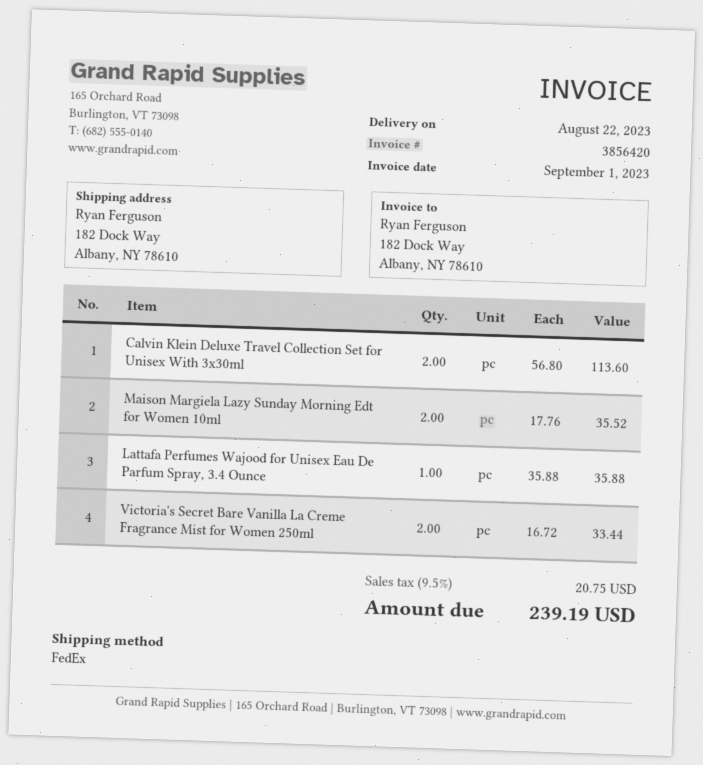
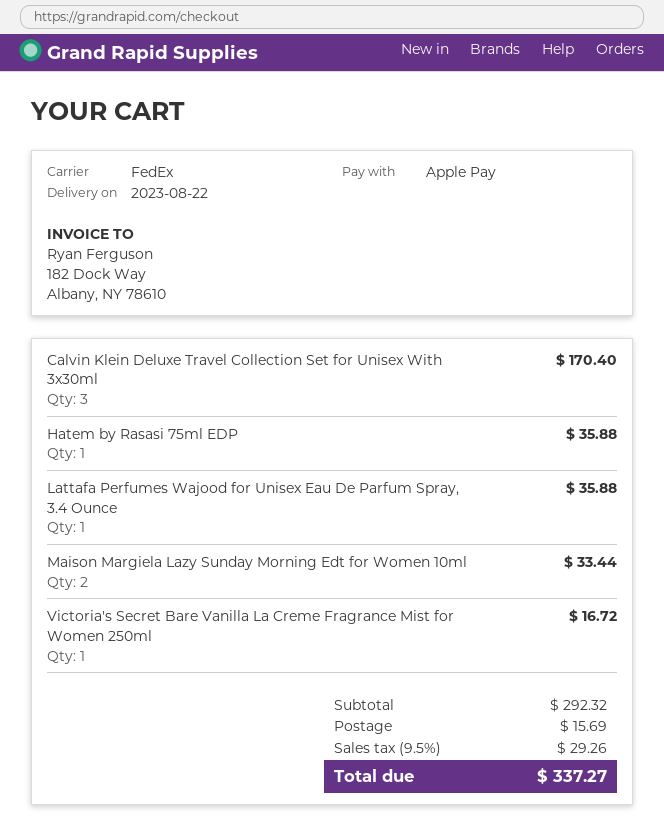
Calvin Klein Deluxe Travel Collection Set for Unisex With 3x30ml: 2 for 113.60 -> 3 for 170.40
Maison Margiela Lazy Sunday Morning Edt for Women 10ml: 2 for 35.52 -> 2 for 33.44
Victoria's Secret Bare Vanilla La Creme Fragrance Mist for Women 250ml: 2 for 33.44 -> 1 for 16.72
Hatem by Rasasi 75ml EDP: none -> 1 for 35.88
shipping: none -> 15.69
tax: 9.5% = 20.75 -> 9.5% = 29.26
total: 239.19 -> 337.27

